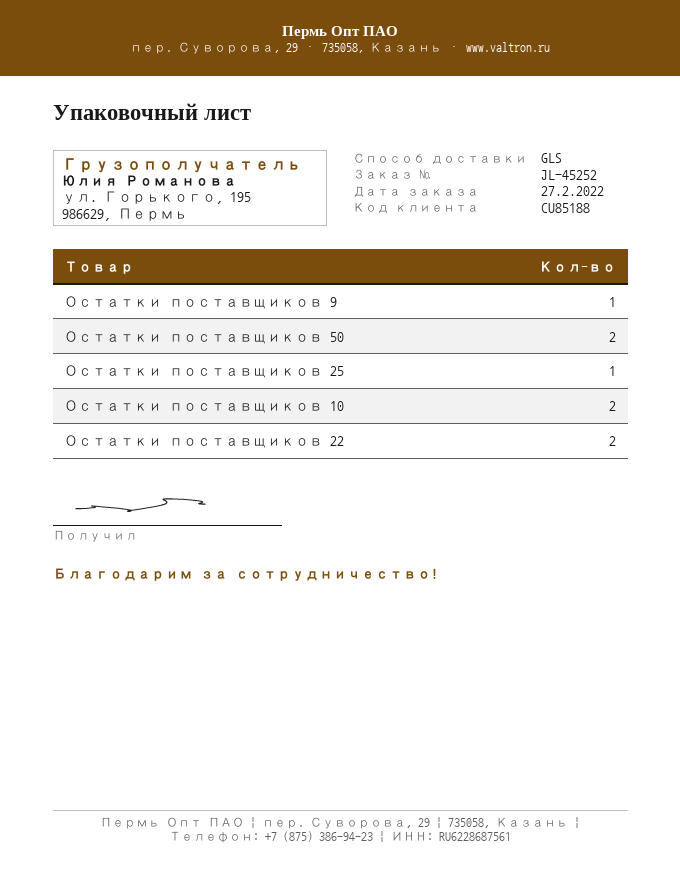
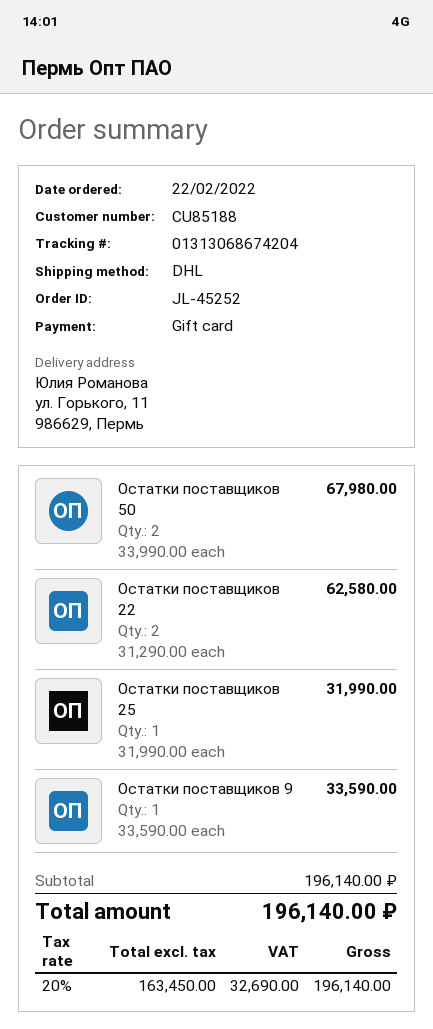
order date: 2022-02-27 -> 2022-02-22
shipping method: GLS -> DHL
ship to: ул. Горького, 195, 986629, Пермь -> ул. Горького, 11, 986629, Пермь
Остатки поставщиков 10: 2 -> none

